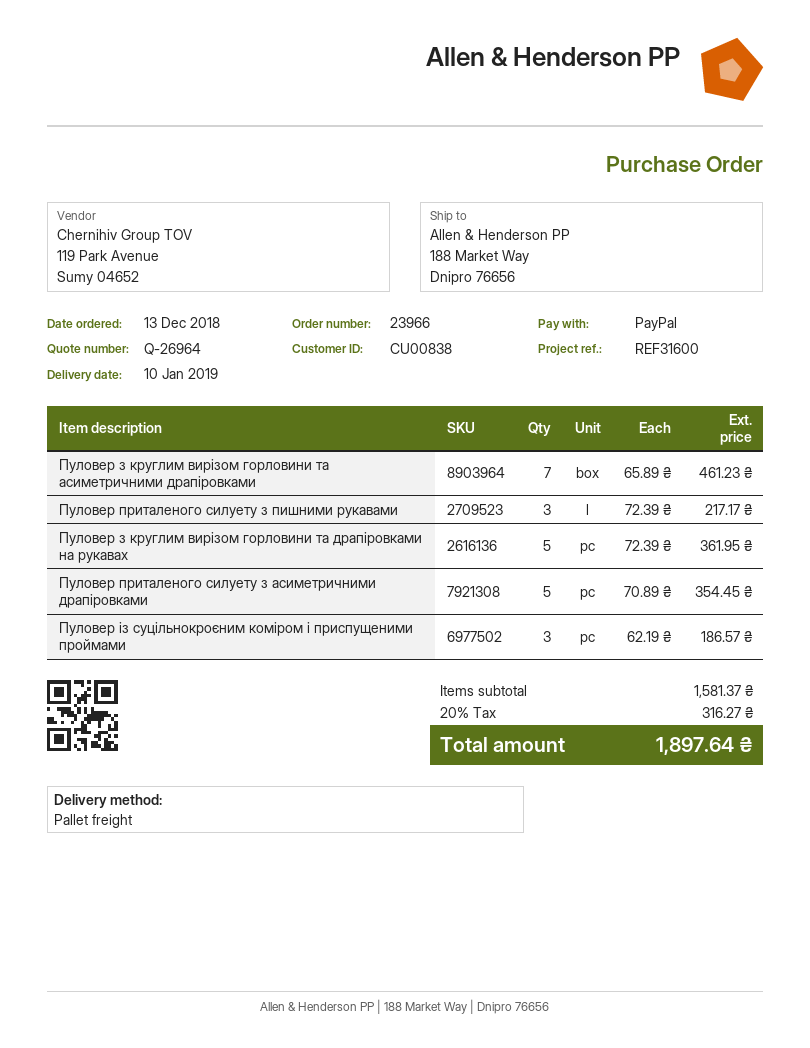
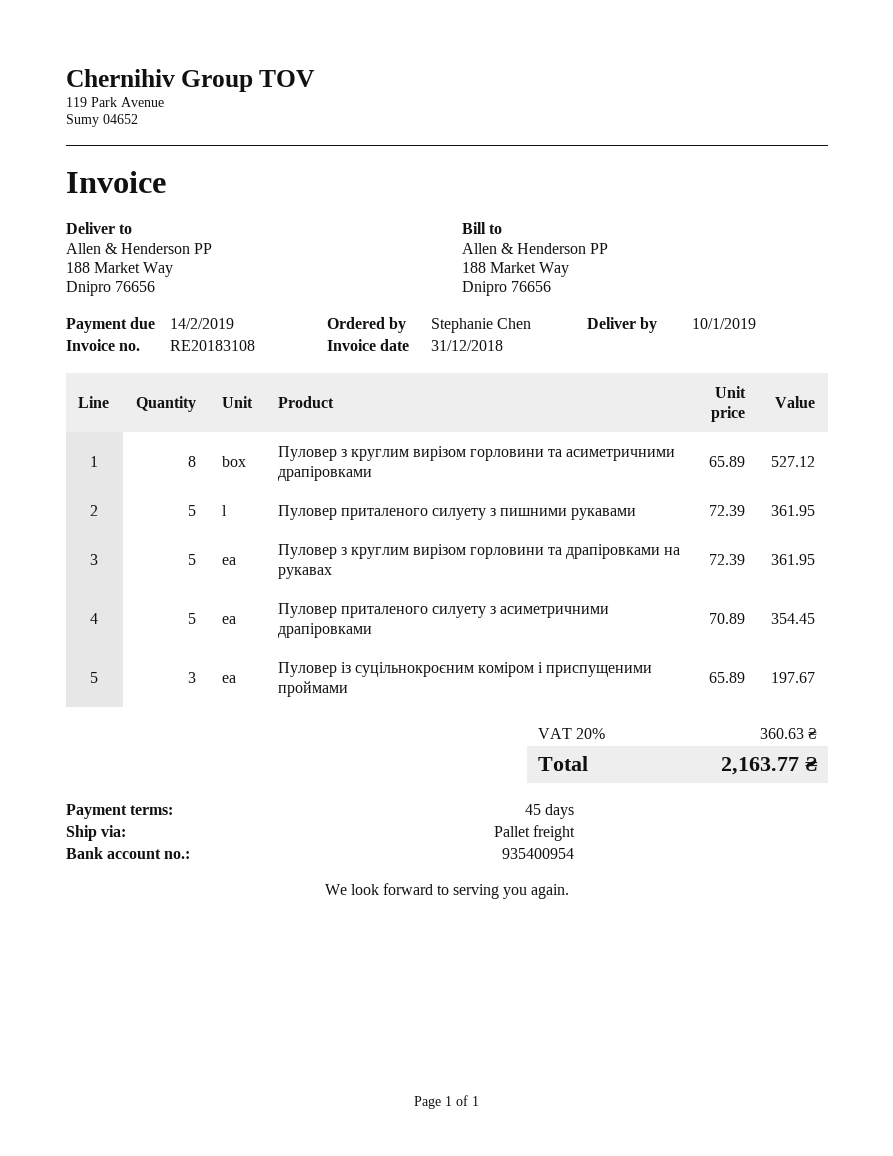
Пуловер з круглим вирізом горловини та асиметричними драпіровками: 7 x 65.89 = 461.23 -> 8 x 65.89 = 527.12
Пуловер приталеного силуету з пишними рукавами: 3 x 72.39 = 217.17 -> 5 x 72.39 = 361.95
Пуловер із суцільнокроєним коміром і приспущеними проймами: 3 x 62.19 = 186.57 -> 3 x 65.89 = 197.67
tax: 20% = 316.27 -> 20% = 360.63
total: 1897.64 -> 2163.77

